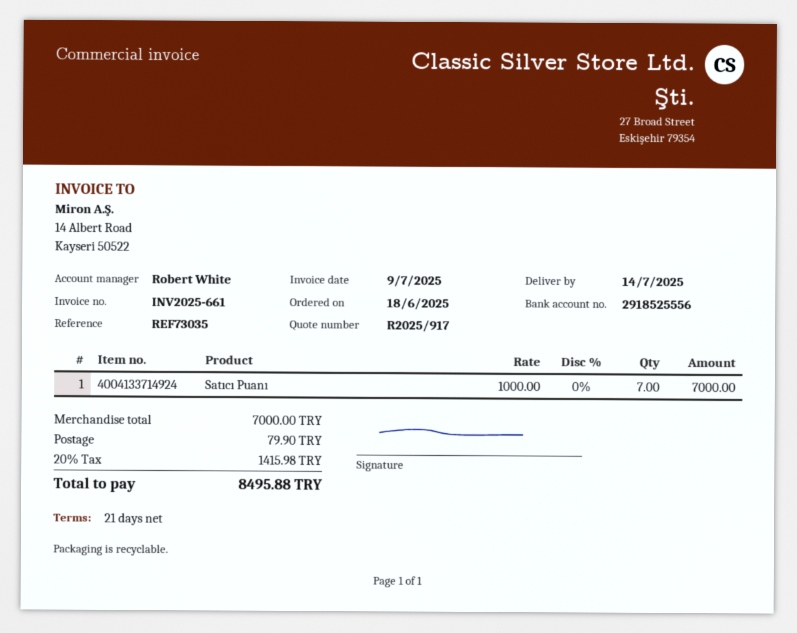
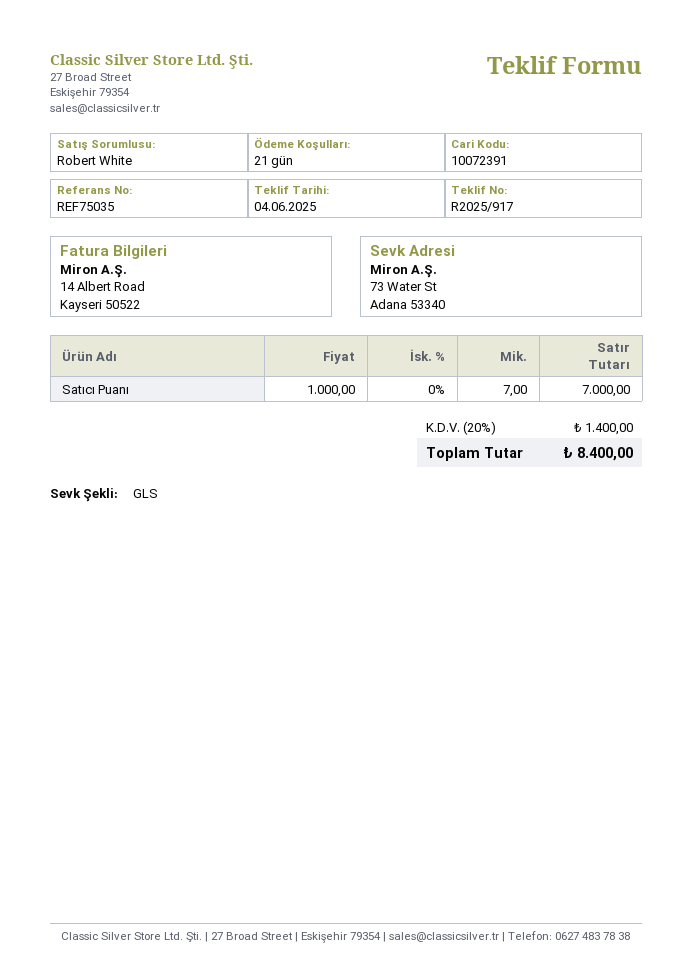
reference: REF73035 -> REF75035
shipping: 79.90 -> none
tax: 20% = 1415.98 -> 20% = 1400.00
total: 8495.88 -> 8400.00

